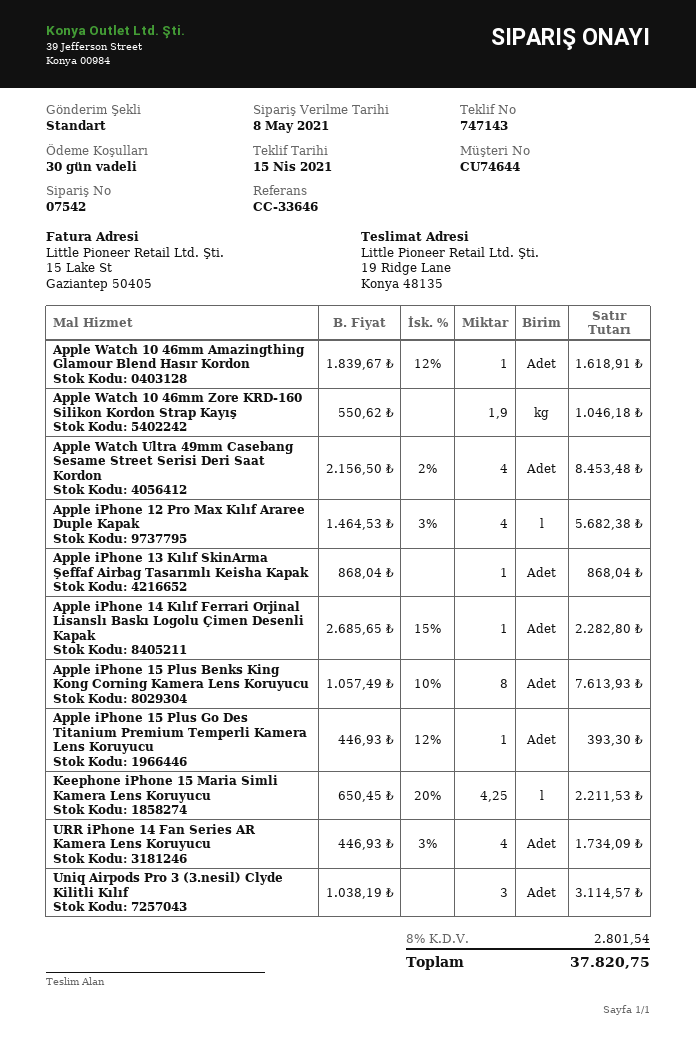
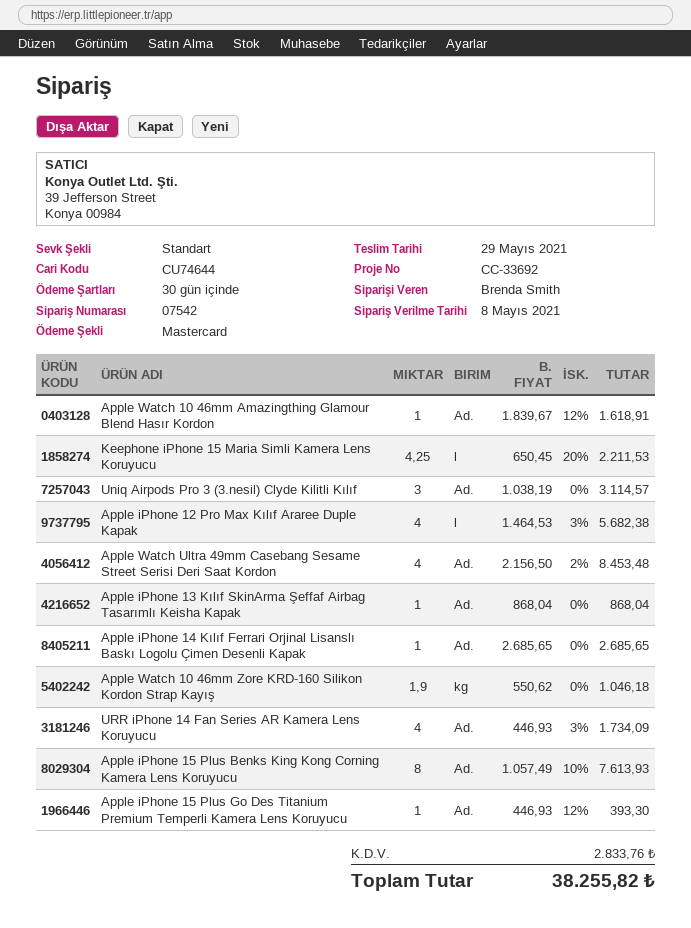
reference: CC-33646 -> CC-33692
Apple iPhone 14 Kılıf Ferrari Orjinal Lisanslı Baskı Logolu Çimen Desenli Kapak: 1 x 2685.65 - 15% = 2282.80 -> 1 x 2685.65 = 2685.65
tax: 2801.54 -> 2833.76
total: 37820.75 -> 38255.82

